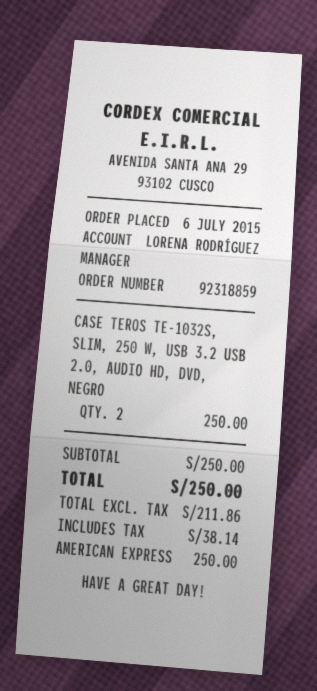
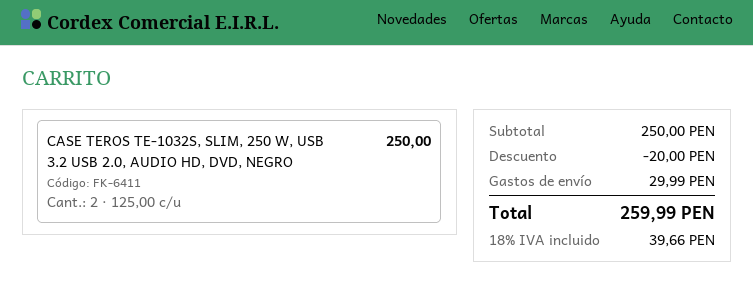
discount: none -> 20.00
shipping: none -> 29.99
tax: 38.14 -> 39.66
total: 250.00 -> 259.99

